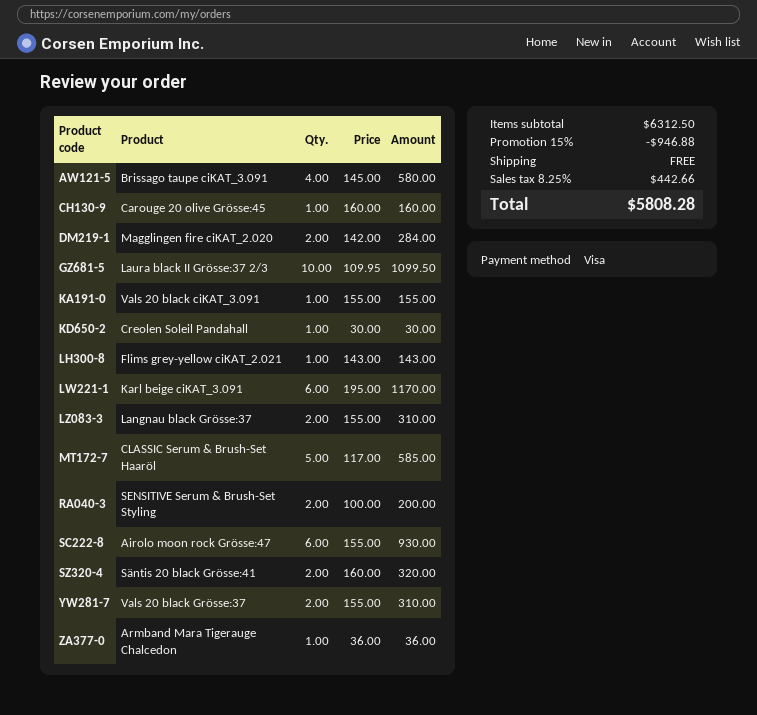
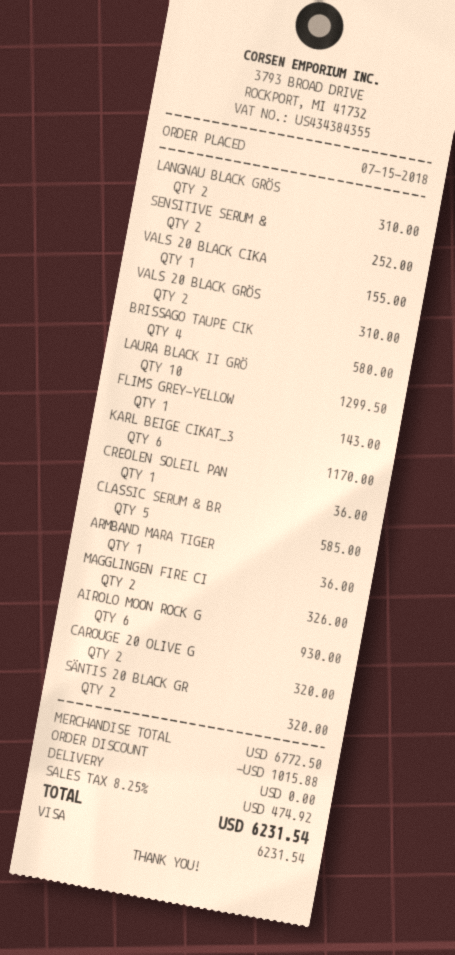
Carouge 20 olive Grösse:45: 1 for 160.00 -> 2 for 320.00
Magglingen fire ciKAT_2.020: 2 for 284.00 -> 2 for 326.00
Laura black II Grösse:37 2/3: 10 for 1099.50 -> 10 for 1299.50
Creolen Soleil Pandahall: 1 for 30.00 -> 1 for 36.00
SENSITIVE Serum & Brush-Set Styling: 2 for 200.00 -> 2 for 252.00
subtotal: 6312.50 -> 6772.50
discount: 946.88 -> 1015.88
tax: 8.25% = 442.66 -> 8.25% = 474.92
total: 5808.28 -> 6231.54

